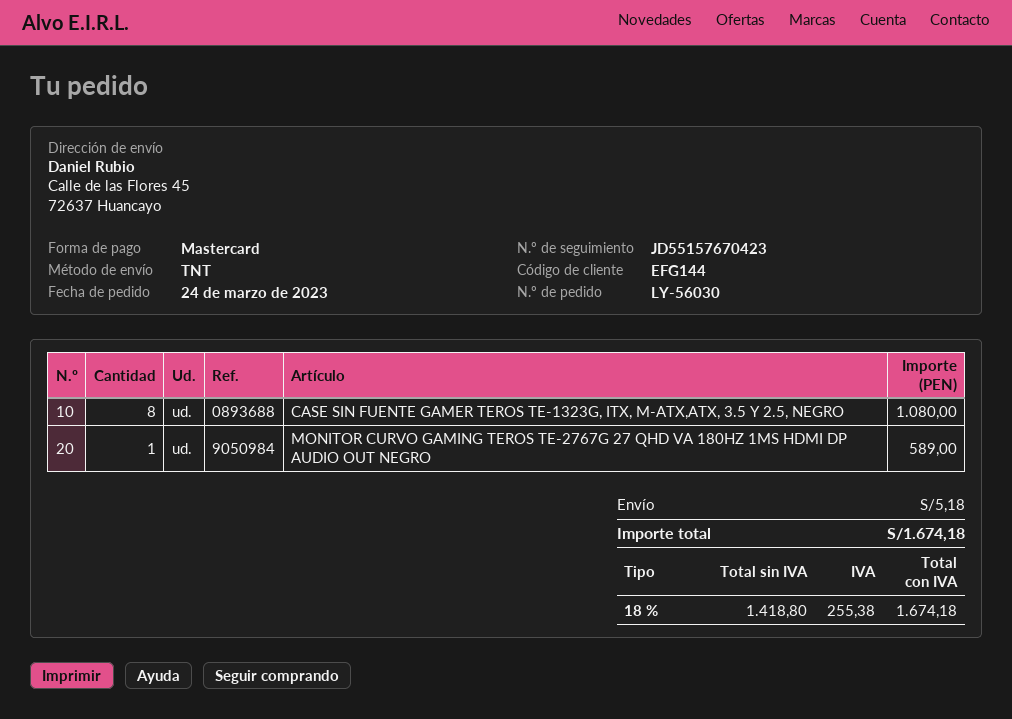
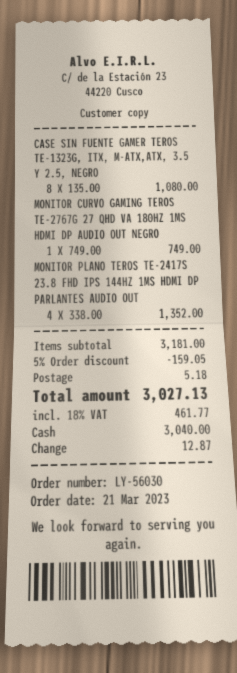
order date: 2023-03-24 -> 2023-03-21
payment method: Mastercard -> cash
MONITOR CURVO GAMING TEROS TE-2767G 27 QHD VA 180HZ 1MS HDMI DP AUDIO OUT NEGRO: 1 for 589.00 -> 1 for 749.00
MONITOR PLANO TEROS TE-2417S 23.8 FHD IPS 144HZ 1MS HDMI DP PARLANTES AUDIO OUT: none -> 4 for 1352.00
discount: none -> 5% = 159.05
tax: 18% = 255.38 -> 18% = 461.77
total: 1674.18 -> 3027.13

